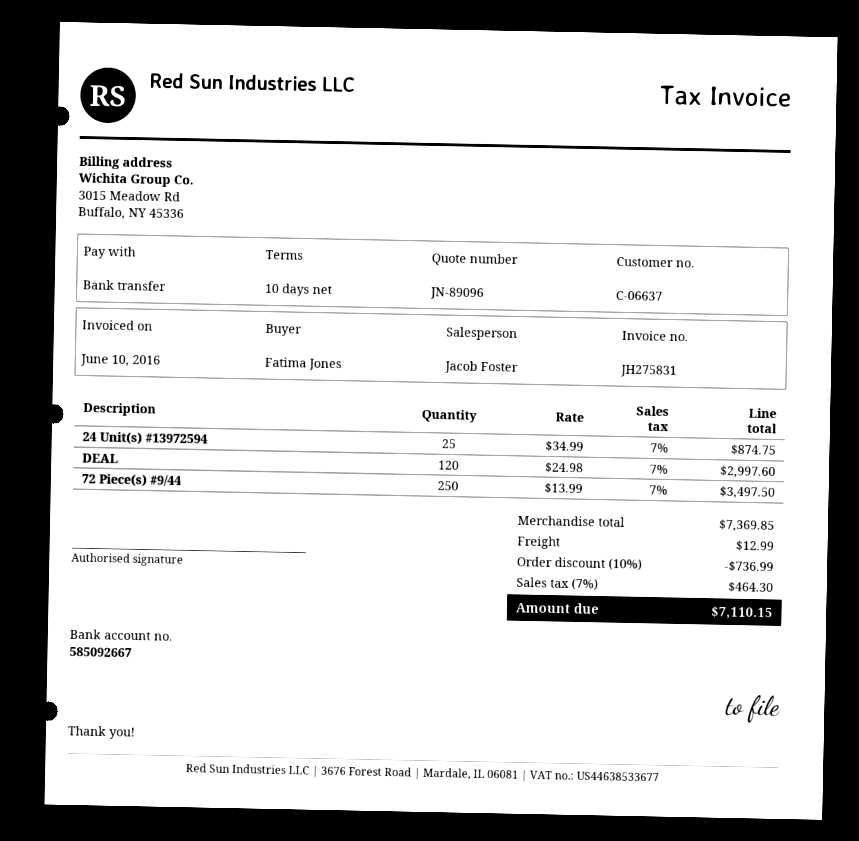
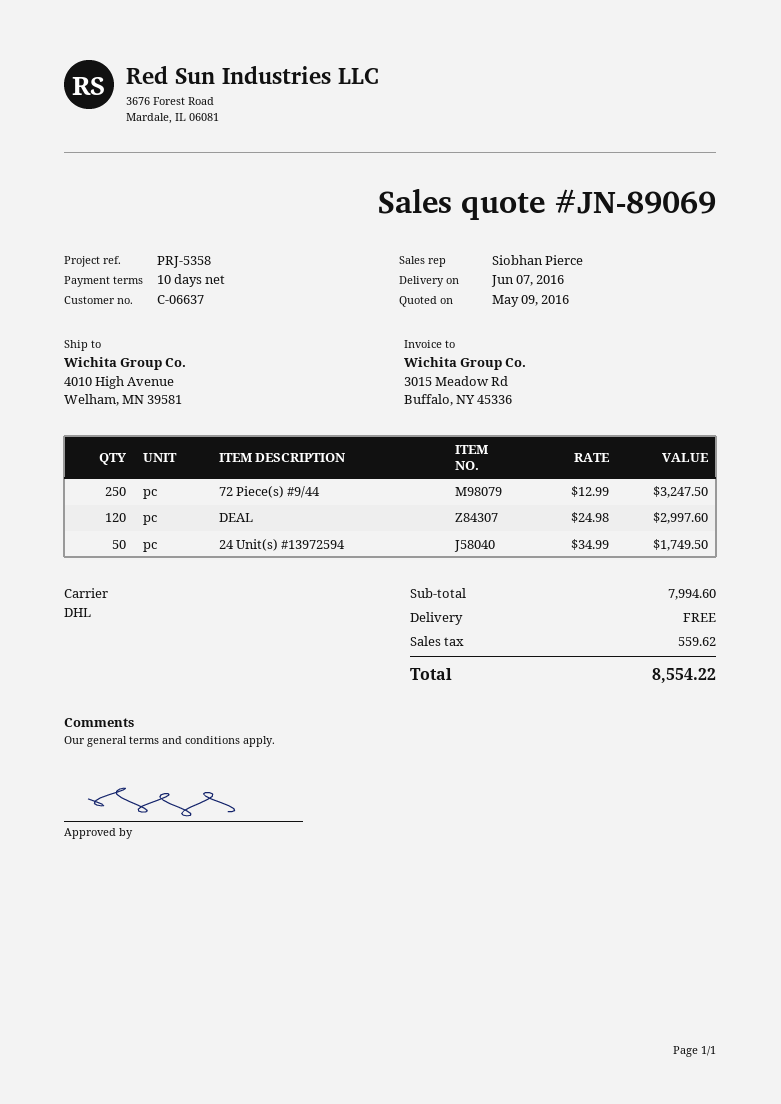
quote number: JN-89096 -> JN-89069
sales rep: Jacob Foster -> Siobhan Pierce
24 Unit(s) #13972594: 25 x 34.99 = 874.75 -> 50 x 34.99 = 1749.50
72 Piece(s) #9/44: 250 x 13.99 = 3497.50 -> 250 x 12.99 = 3247.50
subtotal: 7369.85 -> 7994.60
discount: 10% = 736.99 -> none
shipping: 12.99 -> 0.00
tax: 464.30 -> 559.62
total: 7110.15 -> 8554.22

